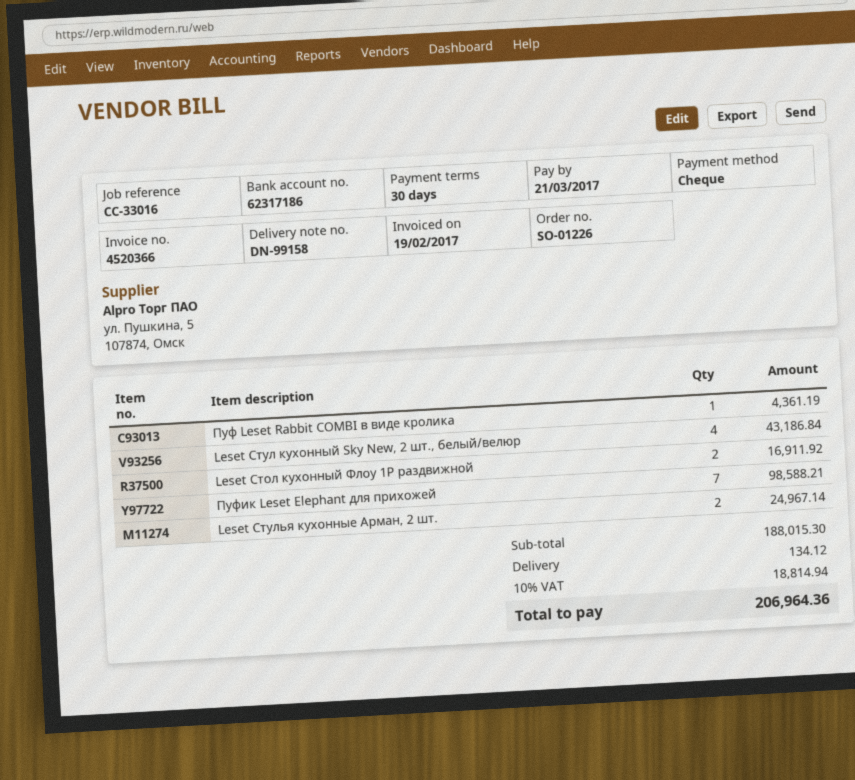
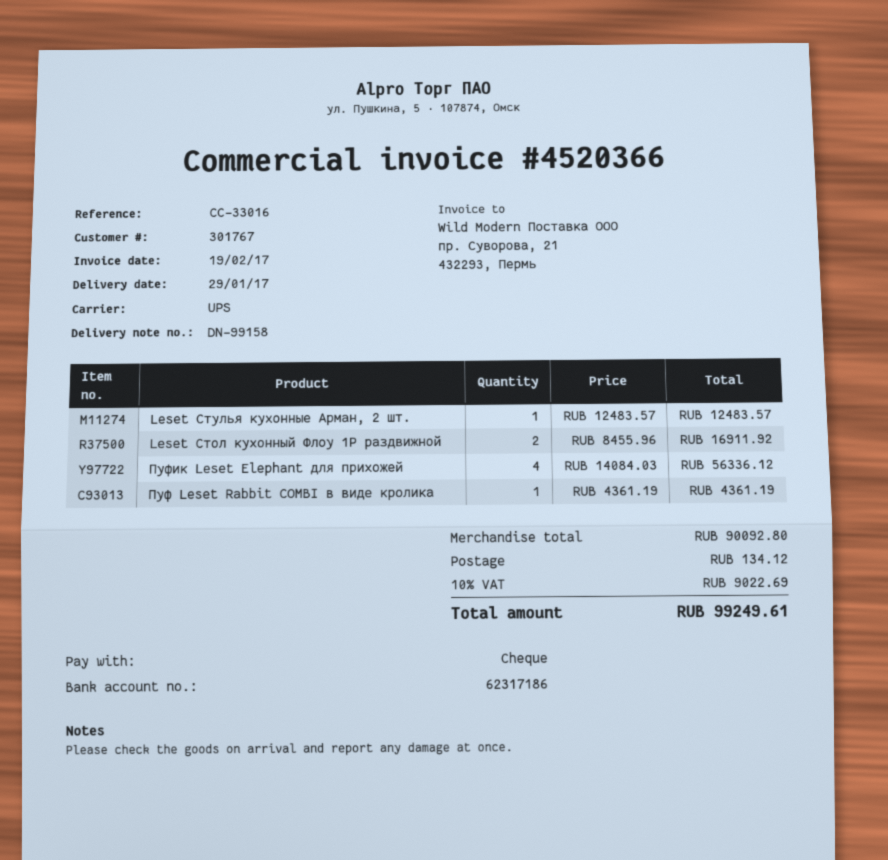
Leset Стул кухонный Sky New, 2 шт., белый/велюр: 4 for 43186.84 -> none
Пуфик Leset Elephant для прихожей: 7 for 98588.21 -> 4 for 56336.12
Leset Стулья кухонные Арман, 2 шт.: 2 for 24967.14 -> 1 for 12483.57
subtotal: 188015.30 -> 90092.80
tax: 10% = 18814.94 -> 10% = 9022.69
total: 206964.36 -> 99249.61

